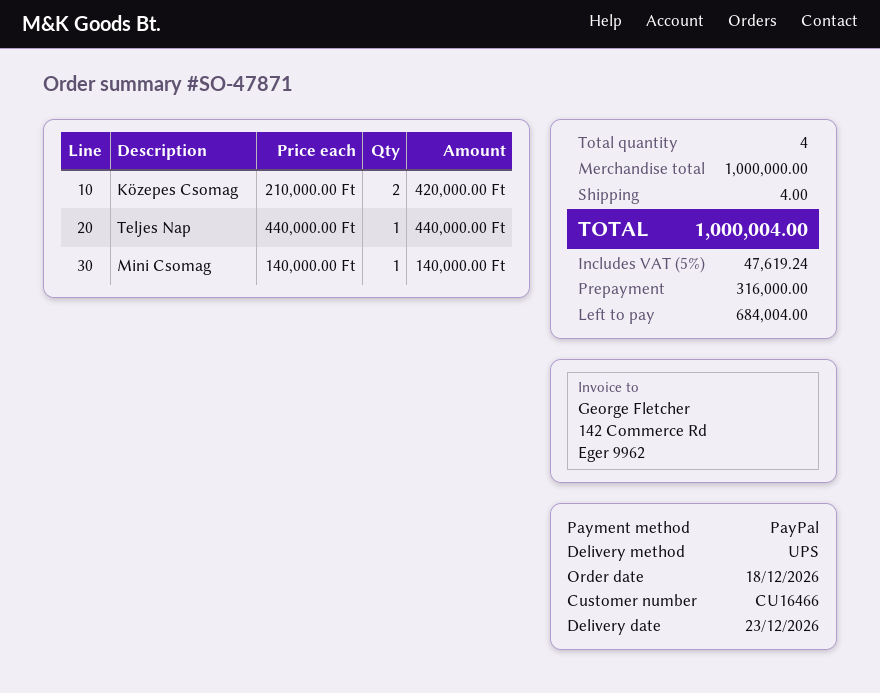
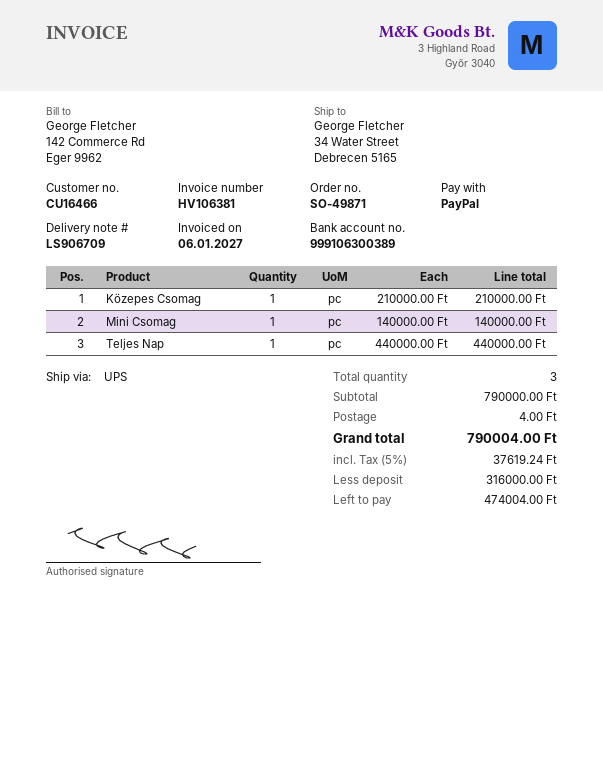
order number: SO-47871 -> SO-49871
Közepes Csomag: 2 x 210000.00 = 420000.00 -> 1 x 210000.00 = 210000.00
total quantity: 4 -> 3
subtotal: 1000000.00 -> 790000.00
tax: 5% = 47619.24 -> 5% = 37619.24
total: 1000004.00 -> 790004.00
balance: 684004.00 -> 474004.00

